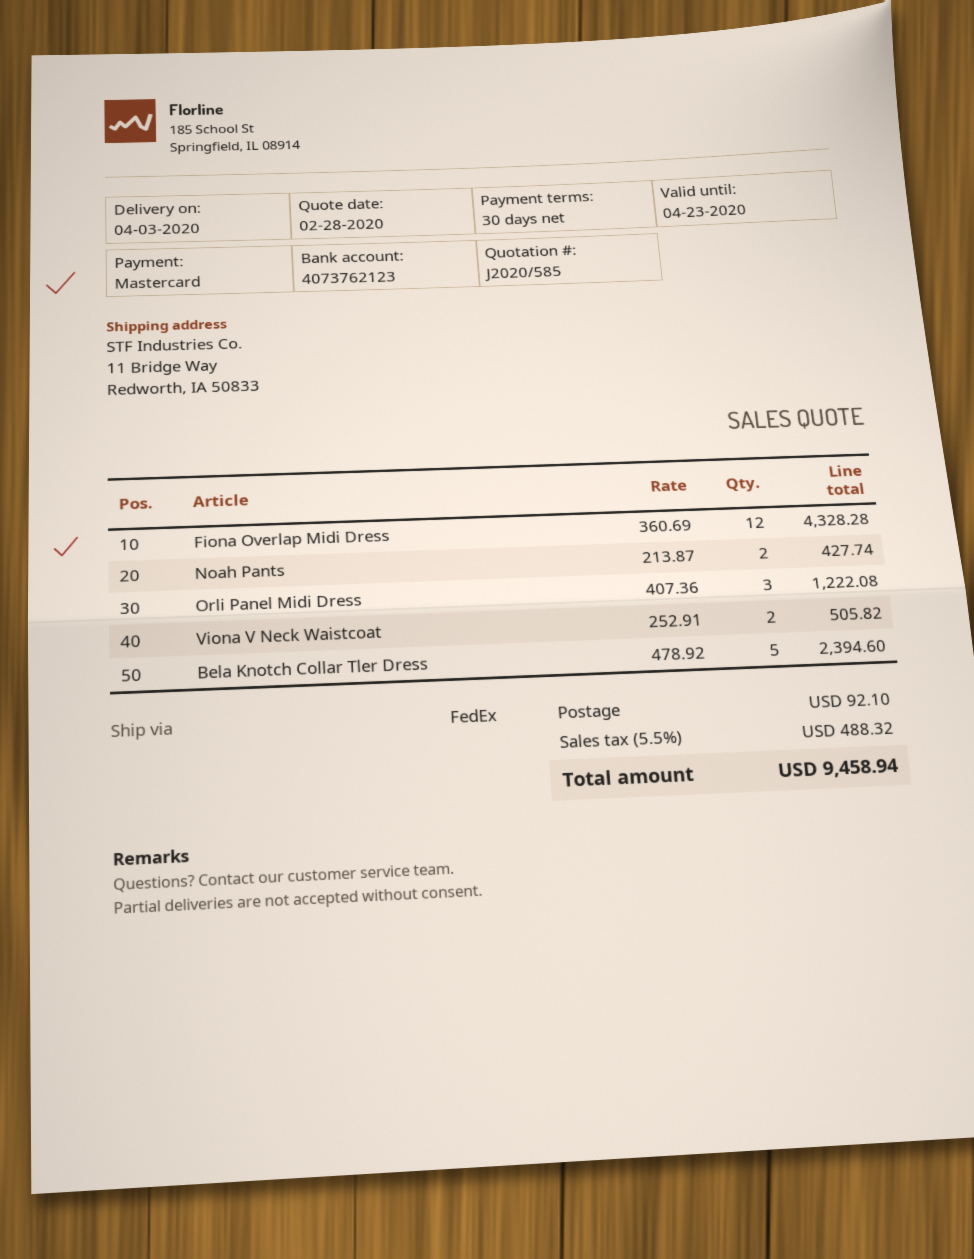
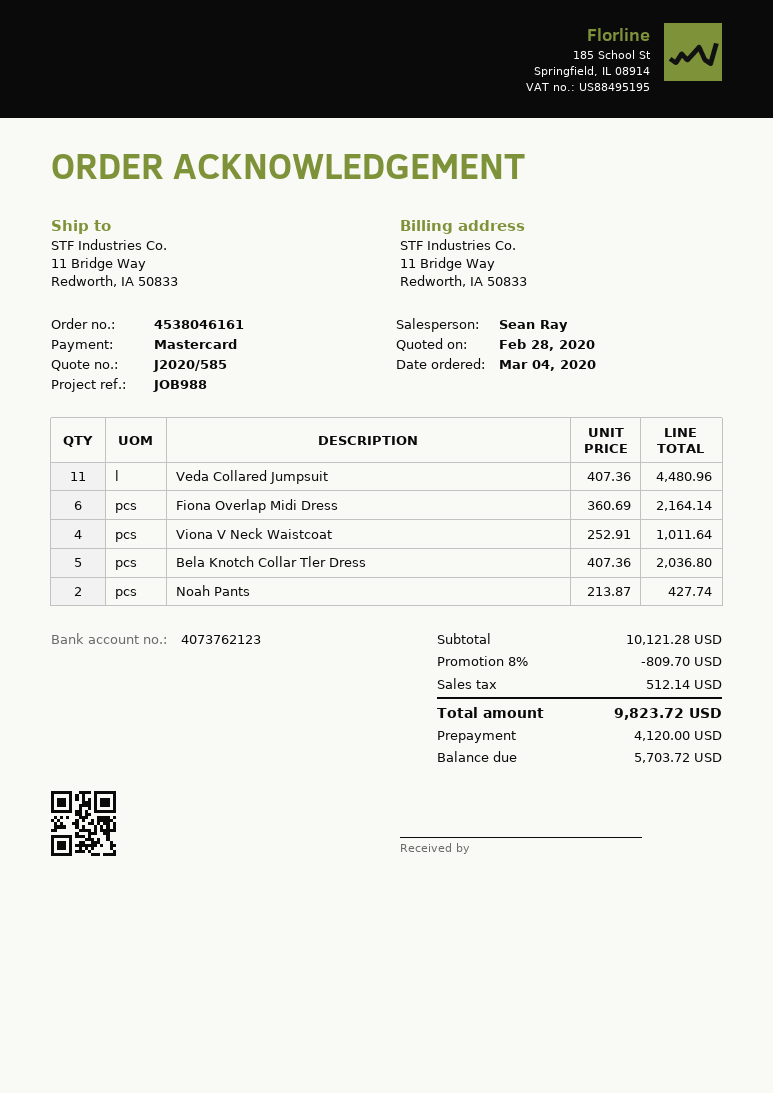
Fiona Overlap Midi Dress: 12 x 360.69 = 4328.28 -> 6 x 360.69 = 2164.14
Orli Panel Midi Dress: 3 x 407.36 = 1222.08 -> none
Viona V Neck Waistcoat: 2 x 252.91 = 505.82 -> 4 x 252.91 = 1011.64
Bela Knotch Collar Tler Dress: 5 x 478.92 = 2394.60 -> 5 x 407.36 = 2036.80
Veda Collared Jumpsuit: none -> 11 x 407.36 = 4480.96
discount: none -> 8% = 809.70
shipping: 92.10 -> none
tax: 488.32 -> 512.14
total: 9458.94 -> 9823.72

